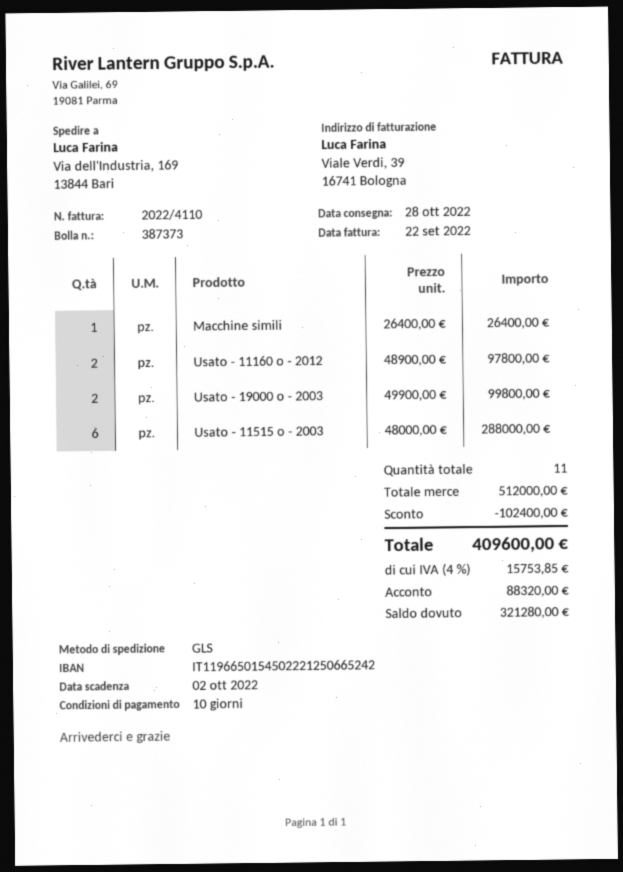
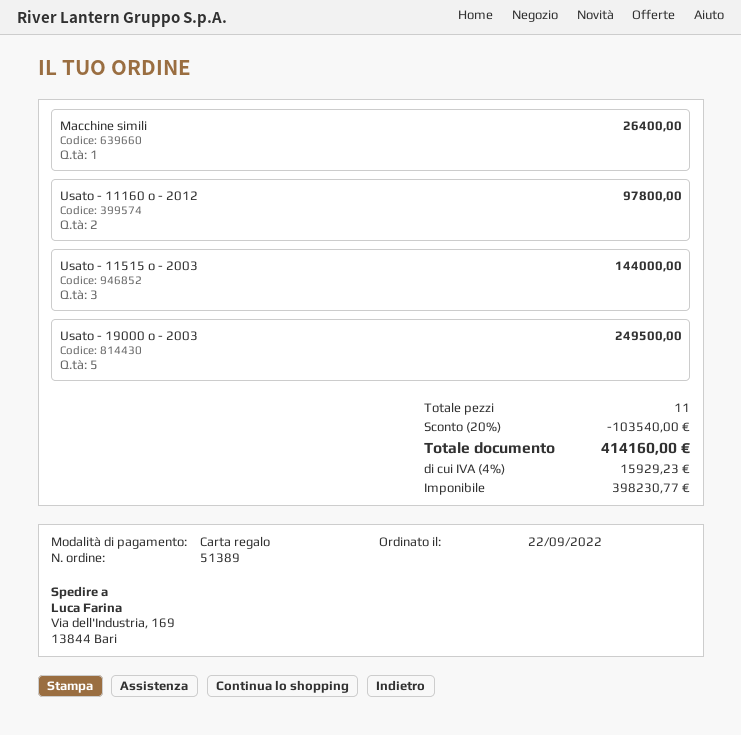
Usato - 19000 o - 2003: 2 for 99800.00 -> 5 for 249500.00
Usato - 11515 o - 2003: 6 for 288000.00 -> 3 for 144000.00
discount: 102400.00 -> 103540.00
tax: 4% = 15753.85 -> 4% = 15929.23
total: 409600.00 -> 414160.00

